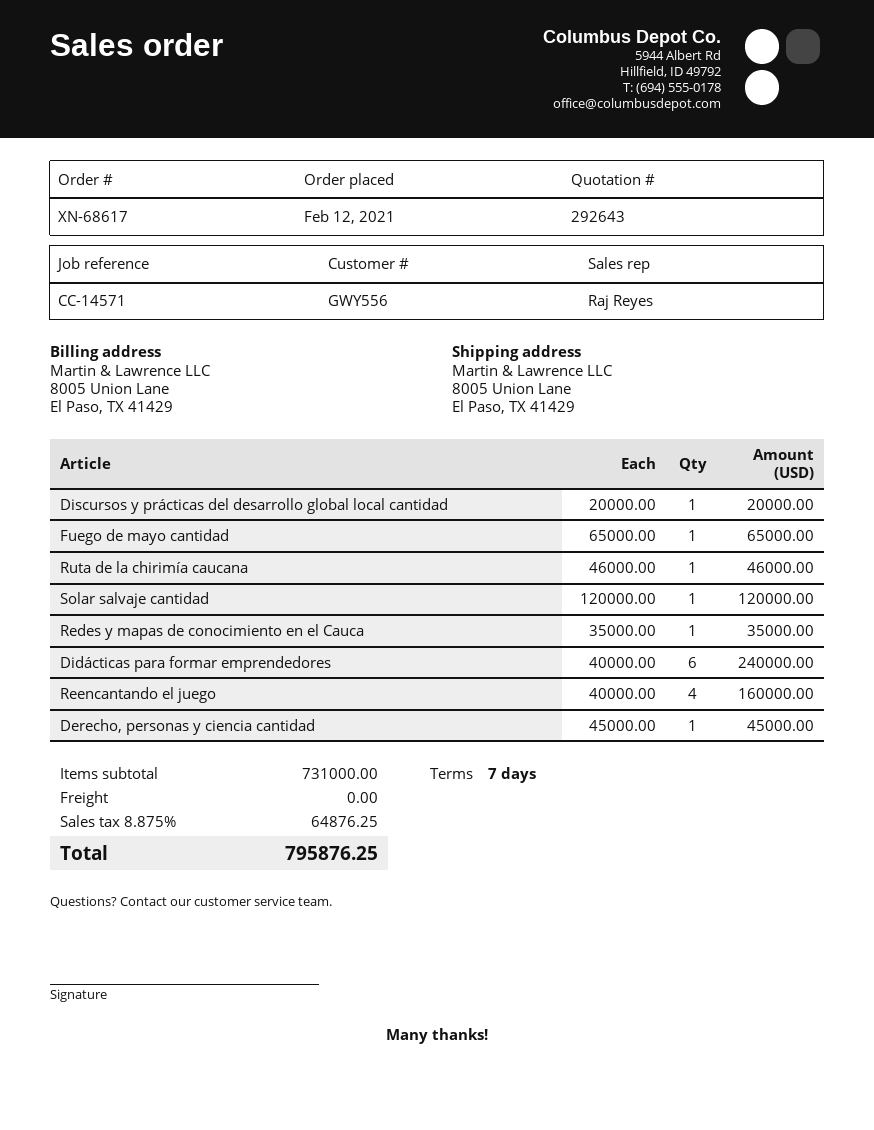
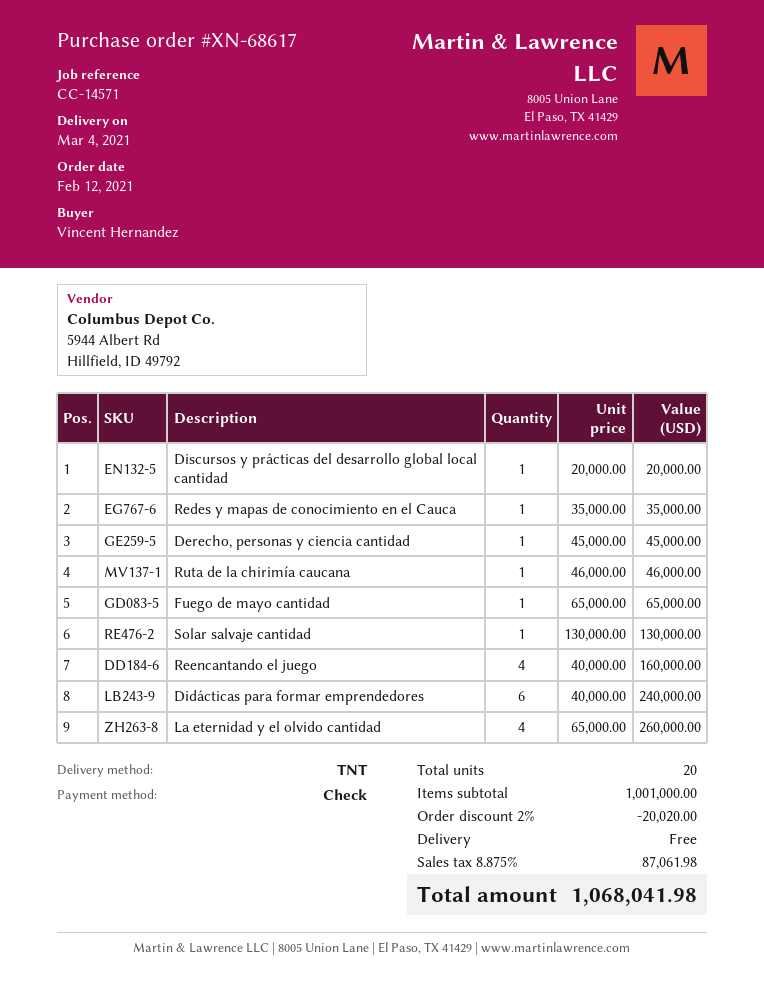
Solar salvaje cantidad: 1 x 120000.00 = 120000.00 -> 1 x 130000.00 = 130000.00
La eternidad y el olvido cantidad: none -> 4 x 65000.00 = 260000.00
subtotal: 731000.00 -> 1001000.00
discount: none -> 2% = 20020.00
tax: 8.875% = 64876.25 -> 8.875% = 87061.98
total: 795876.25 -> 1068041.98

